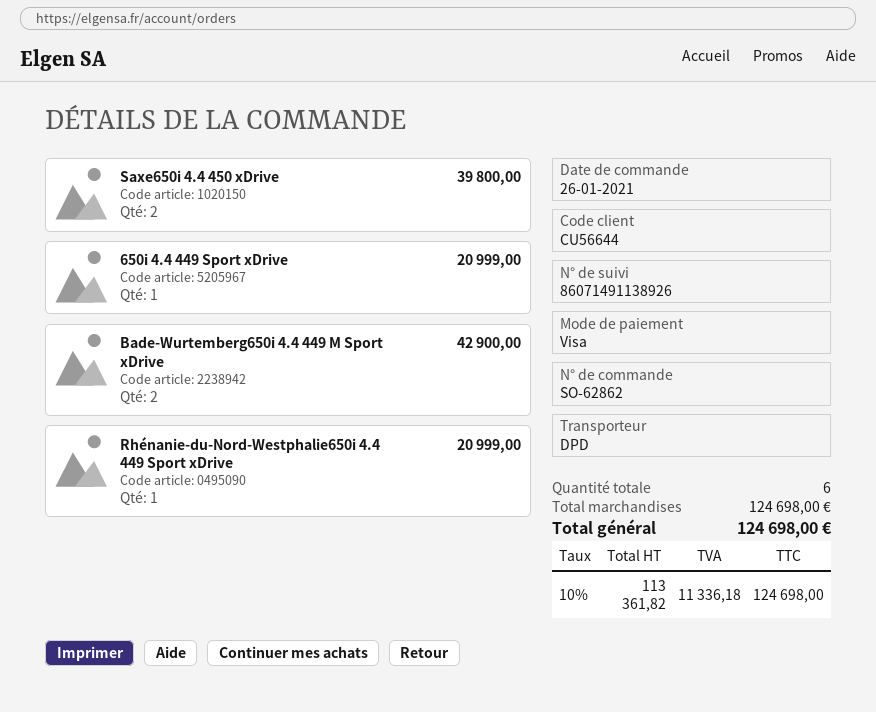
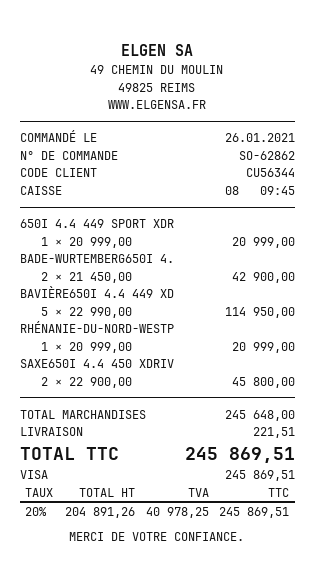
customer number: CU56644 -> CU56344
Saxe650i 4.4 450 xDrive: 2 for 39800.00 -> 2 for 45800.00
BAVIÈRE650I 4.4 449 XD: none -> 5 for 114950.00
subtotal: 124698.00 -> 245648.00
shipping: none -> 221.51
net: 113361.82 -> 204891.26
tax: 10% = 11336.18 -> 20% = 40978.25
total: 124698.00 -> 245869.51

